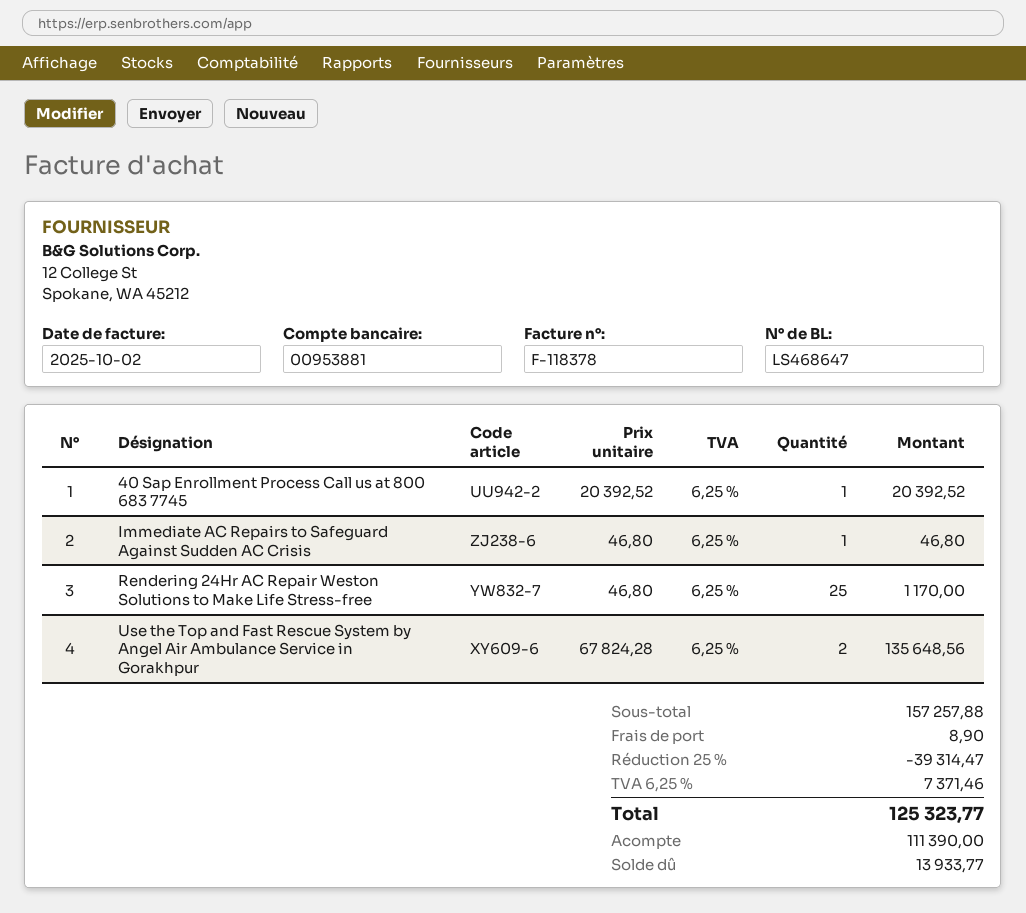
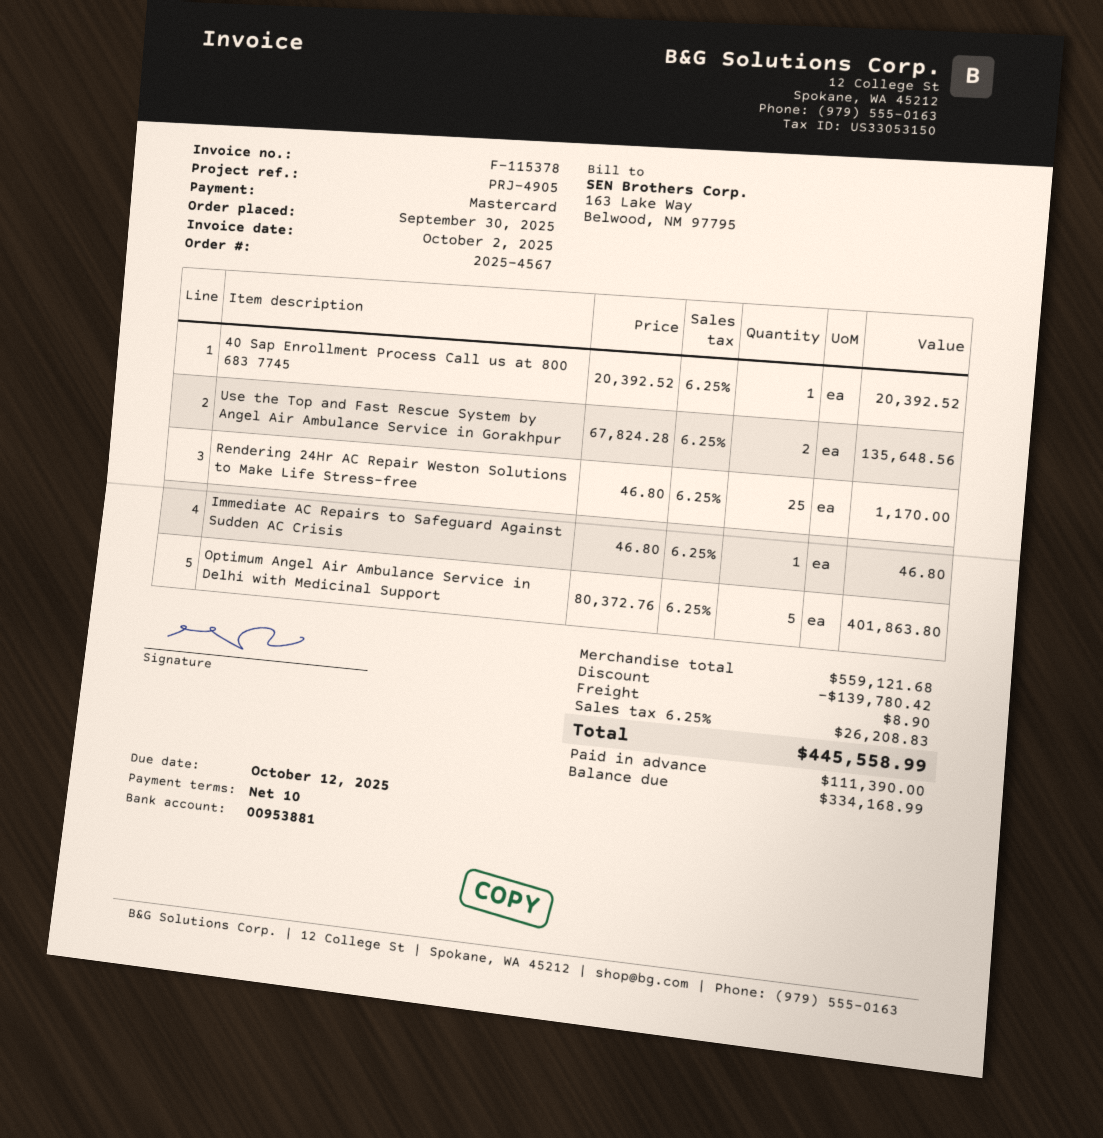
invoice number: F-118378 -> F-115378
Optimum Angel Air Ambulance Service in Delhi with Medicinal Support: none -> 5 x 80372.76 = 401863.80
subtotal: 157257.88 -> 559121.68
discount: 39314.47 -> 139780.42
tax: 6.25% = 7371.46 -> 6.25% = 26208.83
total: 125323.77 -> 445558.99
balance: 13933.77 -> 334168.99

